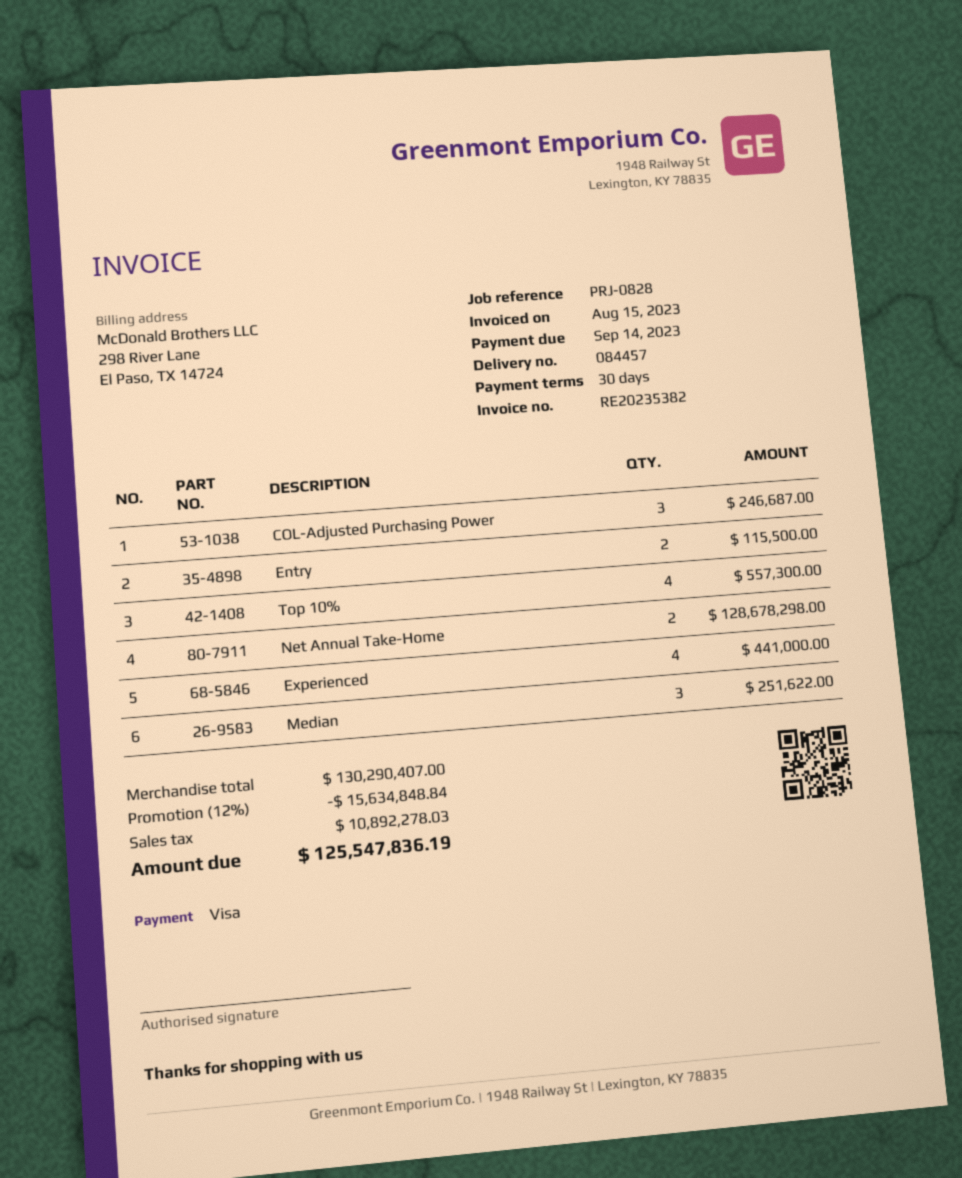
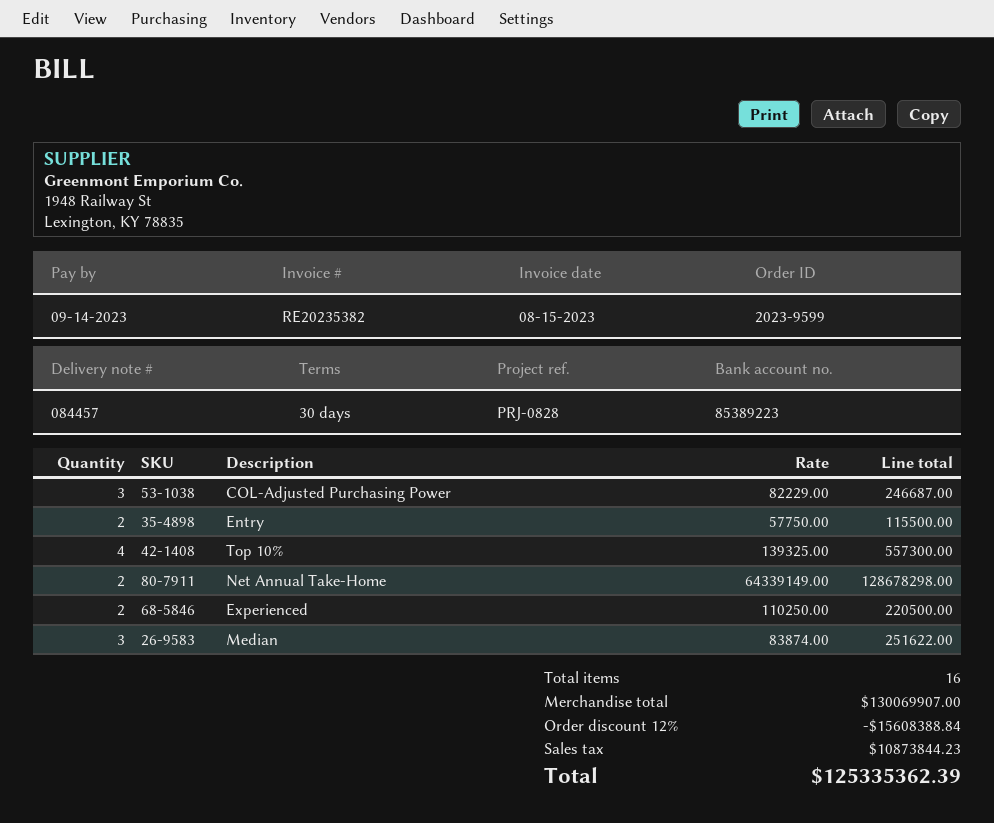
Experienced: 4 for 441000.00 -> 2 for 220500.00
subtotal: 130290407.00 -> 130069907.00
discount: 12% = 15634848.84 -> 12% = 15608388.84
tax: 10892278.03 -> 10873844.23
total: 125547836.19 -> 125335362.39

